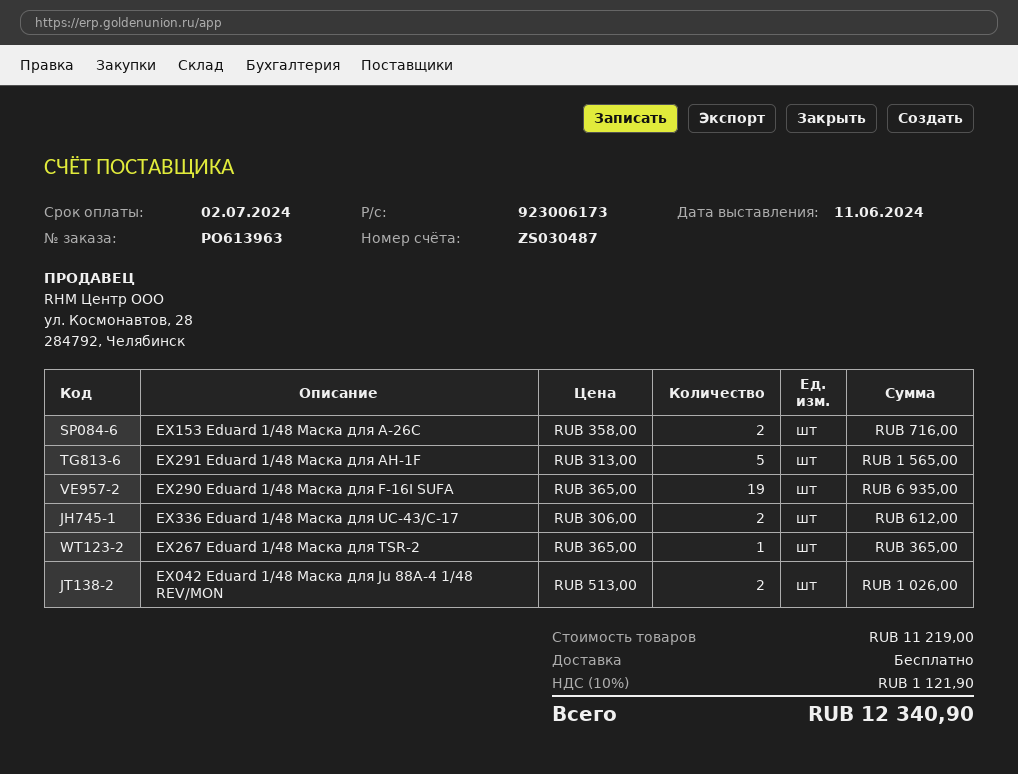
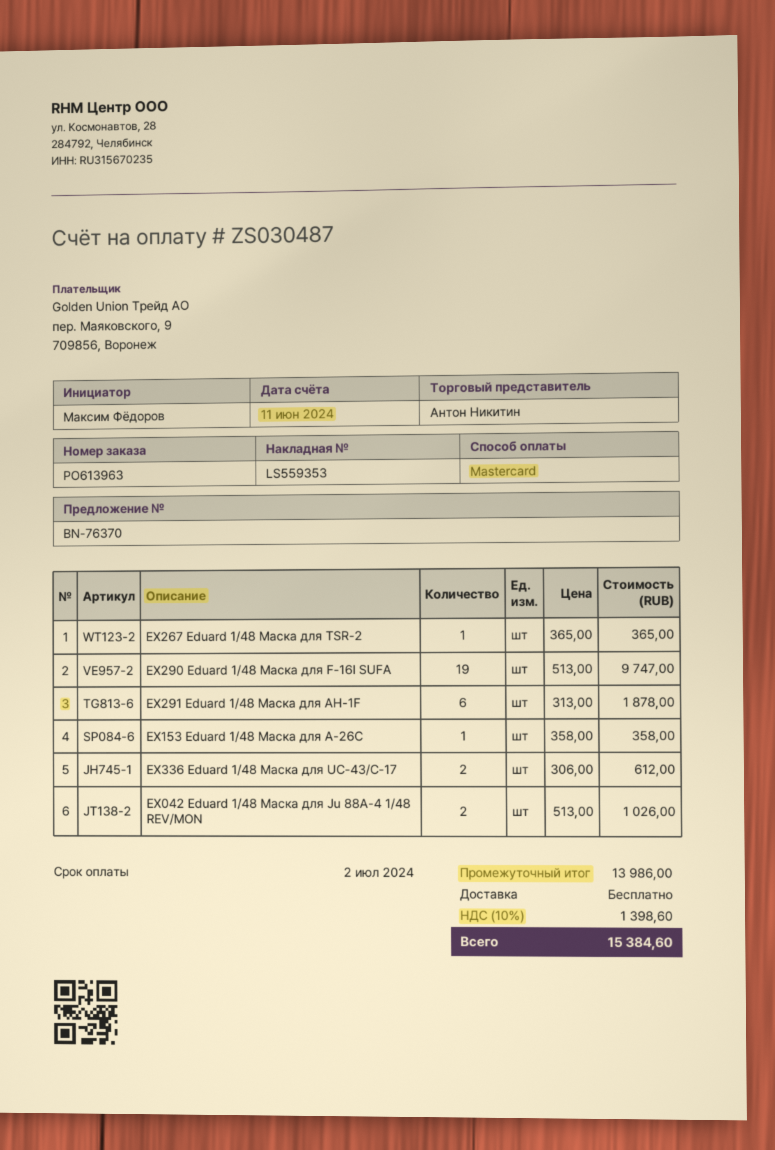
EX153 Eduard 1/48 Маска для A-26C: 2 x 358.00 = 716.00 -> 1 x 358.00 = 358.00
EX291 Eduard 1/48 Маска для AH-1F: 5 x 313.00 = 1565.00 -> 6 x 313.00 = 1878.00
EX290 Eduard 1/48 Маска для F-16I SUFA: 19 x 365.00 = 6935.00 -> 19 x 513.00 = 9747.00
subtotal: 11219.00 -> 13986.00
tax: 10% = 1121.90 -> 10% = 1398.60
total: 12340.90 -> 15384.60

